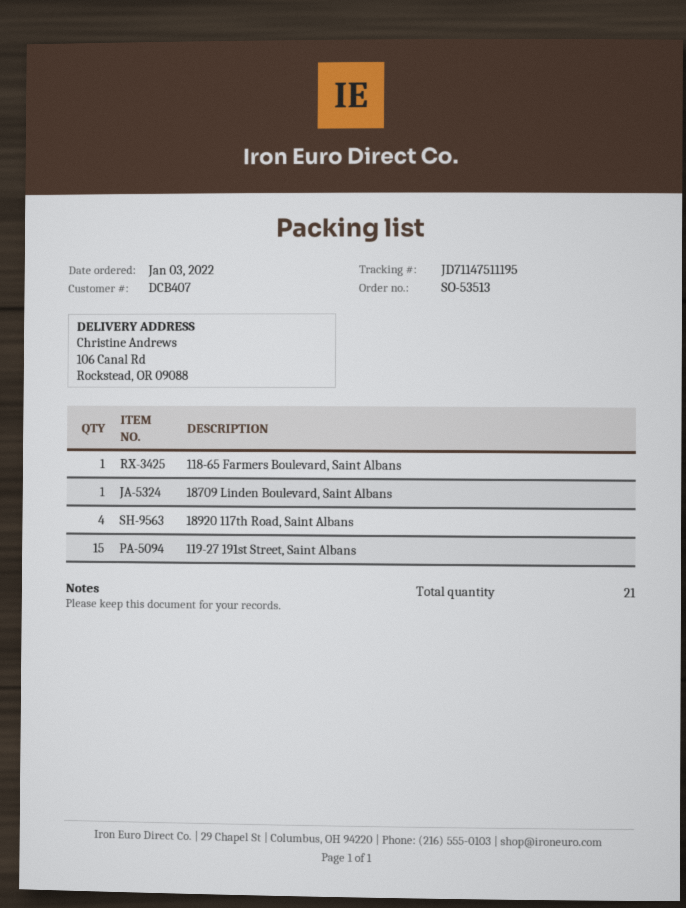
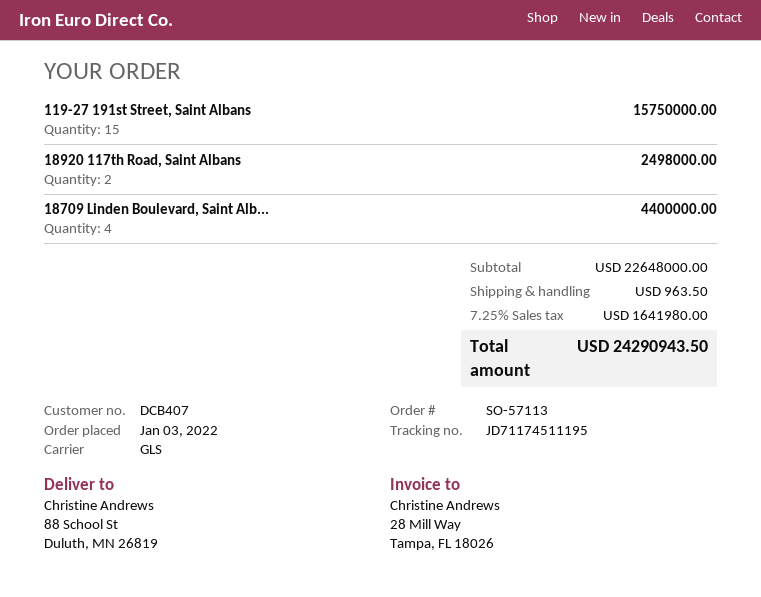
order number: SO-53513 -> SO-57113
tracking number: JD71147511195 -> JD71174511195
ship to: 106 Canal Rd, Rockstead, OR 09088 -> 88 School St, Duluth, MN 26819
118-65 Farmers Boulevard, Saint Albans: 1 -> none
18709 Linden Boulevard, Saint Albans: 1 -> 4
18920 117th Road, Saint Albans: 4 -> 2

